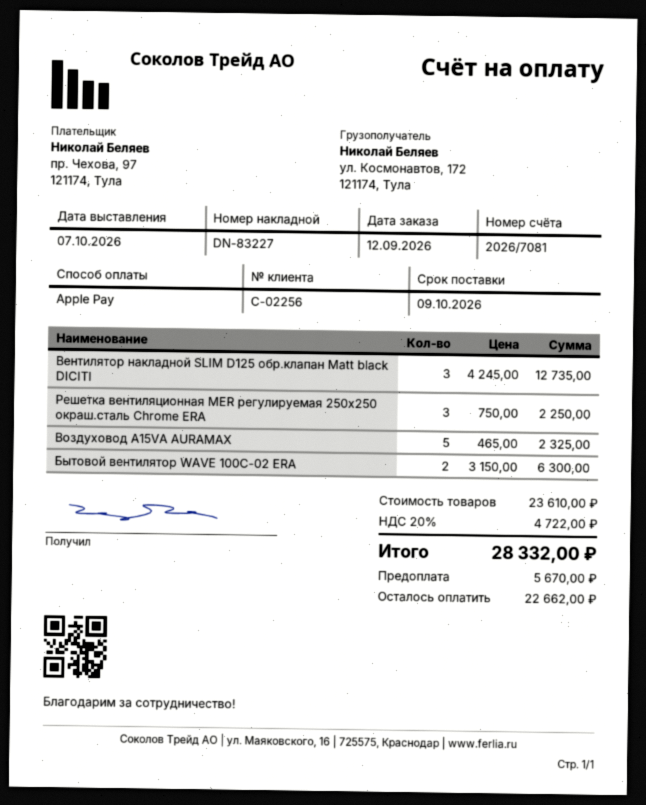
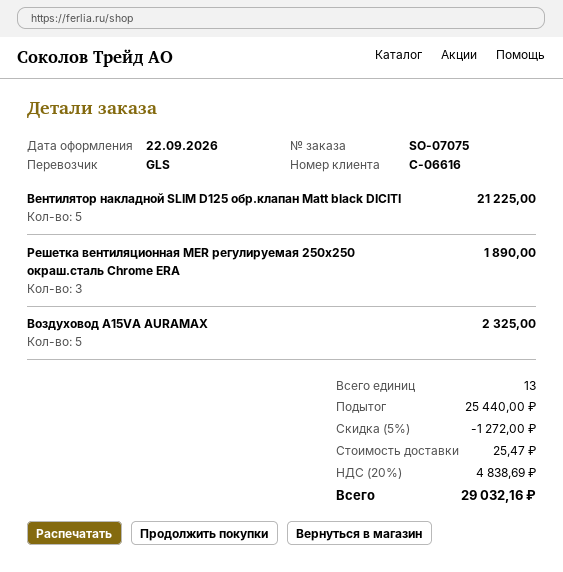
order date: 2026-09-12 -> 2026-09-22
customer number: C-02256 -> C-06616
Вентилятор накладной SLIM D125 обр.клапан Matt black DICITI: 3 for 12735.00 -> 5 for 21225.00
Решетка вентиляционная MER регулируемая 250х250 окраш.сталь Chrome ERA: 3 for 2250.00 -> 3 for 1890.00
Бытовой вентилятор WAVE 100C-02 ERA: 2 for 6300.00 -> none
subtotal: 23610.00 -> 25440.00
discount: none -> 5% = 1272.00
shipping: none -> 25.47
tax: 20% = 4722.00 -> 20% = 4838.69
total: 28332.00 -> 29032.16

